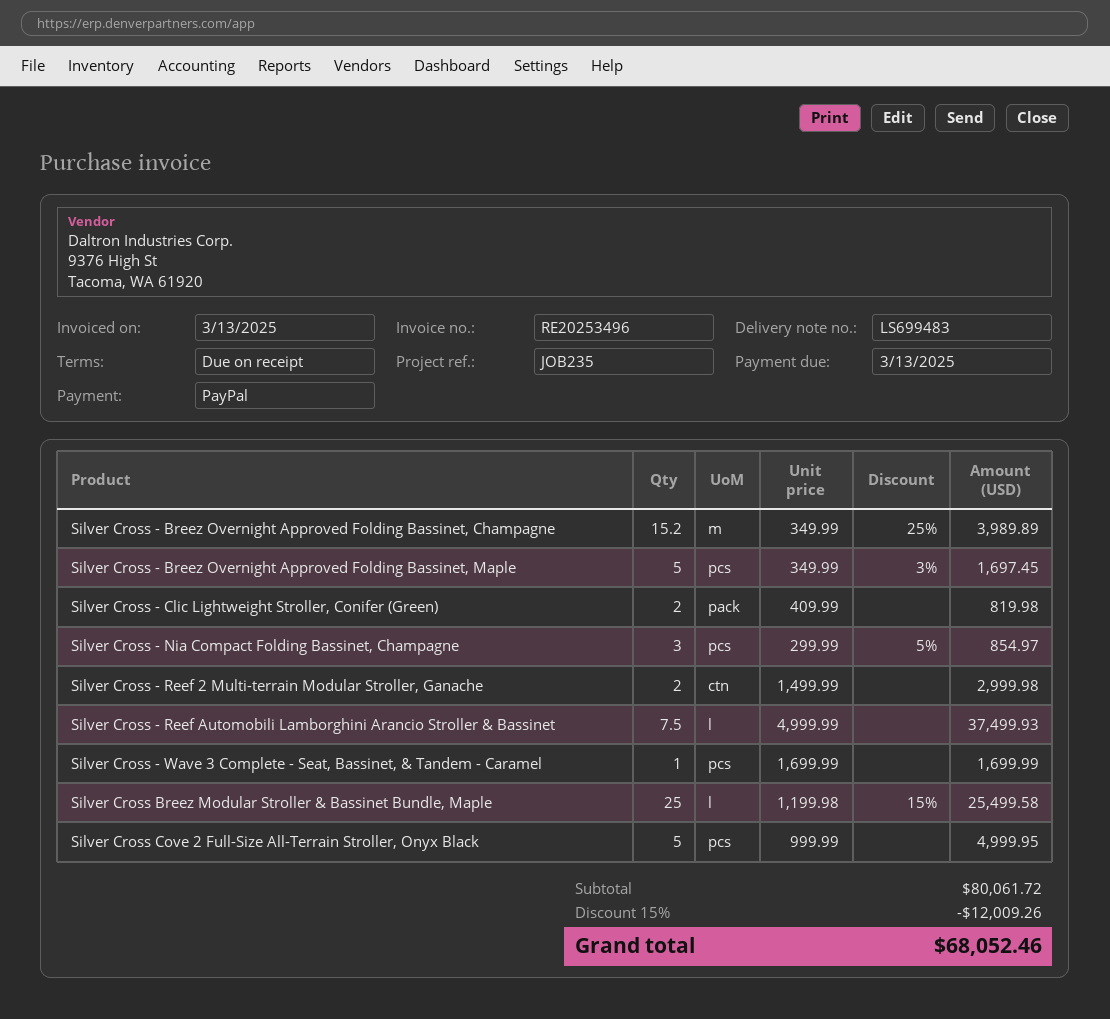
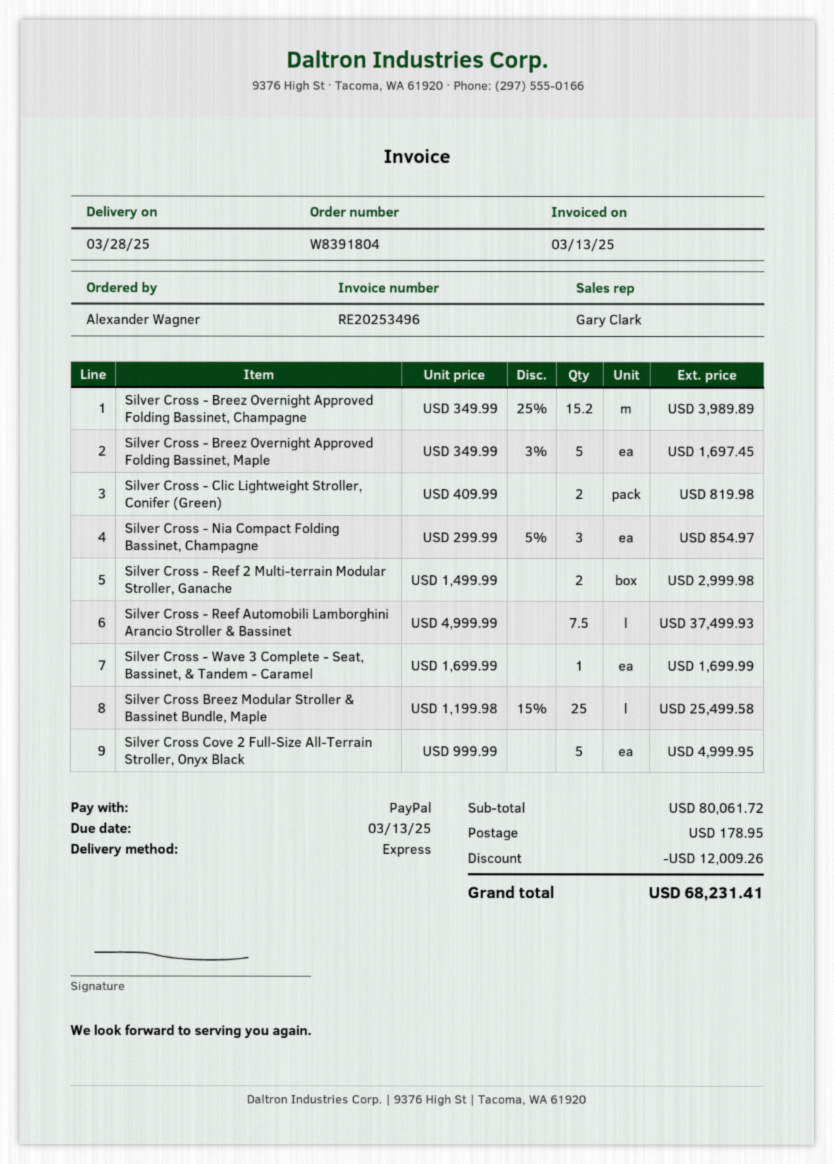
shipping: none -> 178.95
total: 68052.46 -> 68231.41

